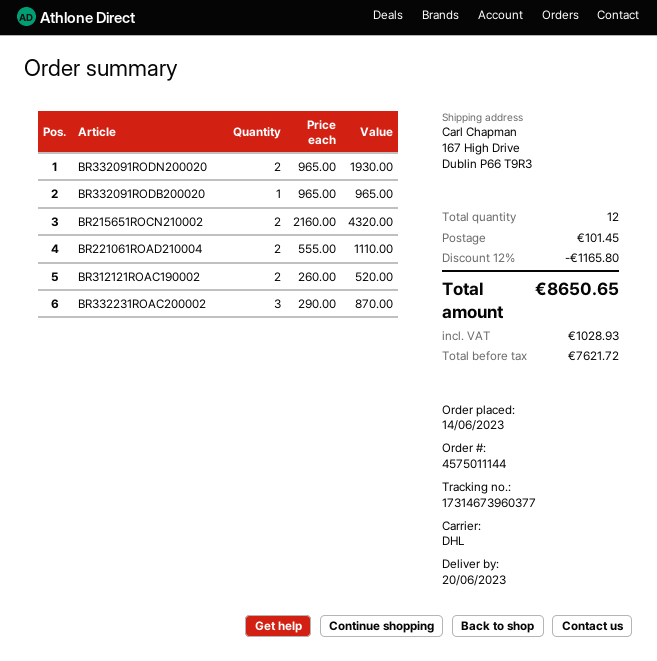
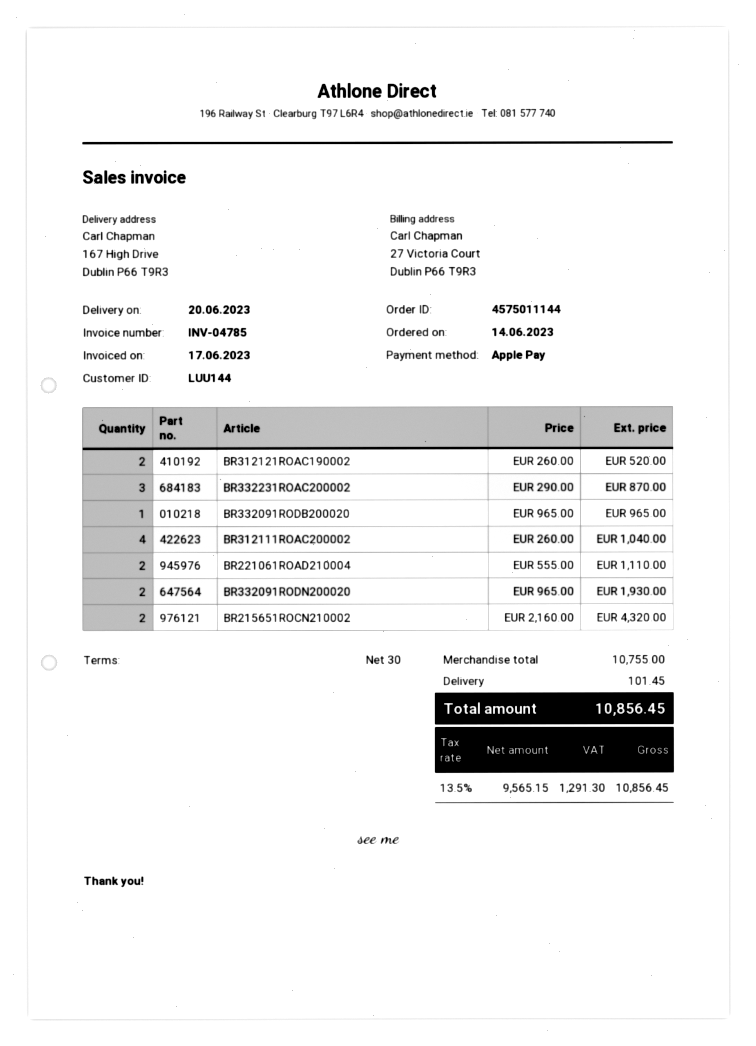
BR312111ROAC200002: none -> 4 x 260.00 = 1040.00
discount: 12% = 1165.80 -> none
net: 7621.72 -> 9565.15
tax: 1028.93 -> 1291.30
total: 8650.65 -> 10856.45

